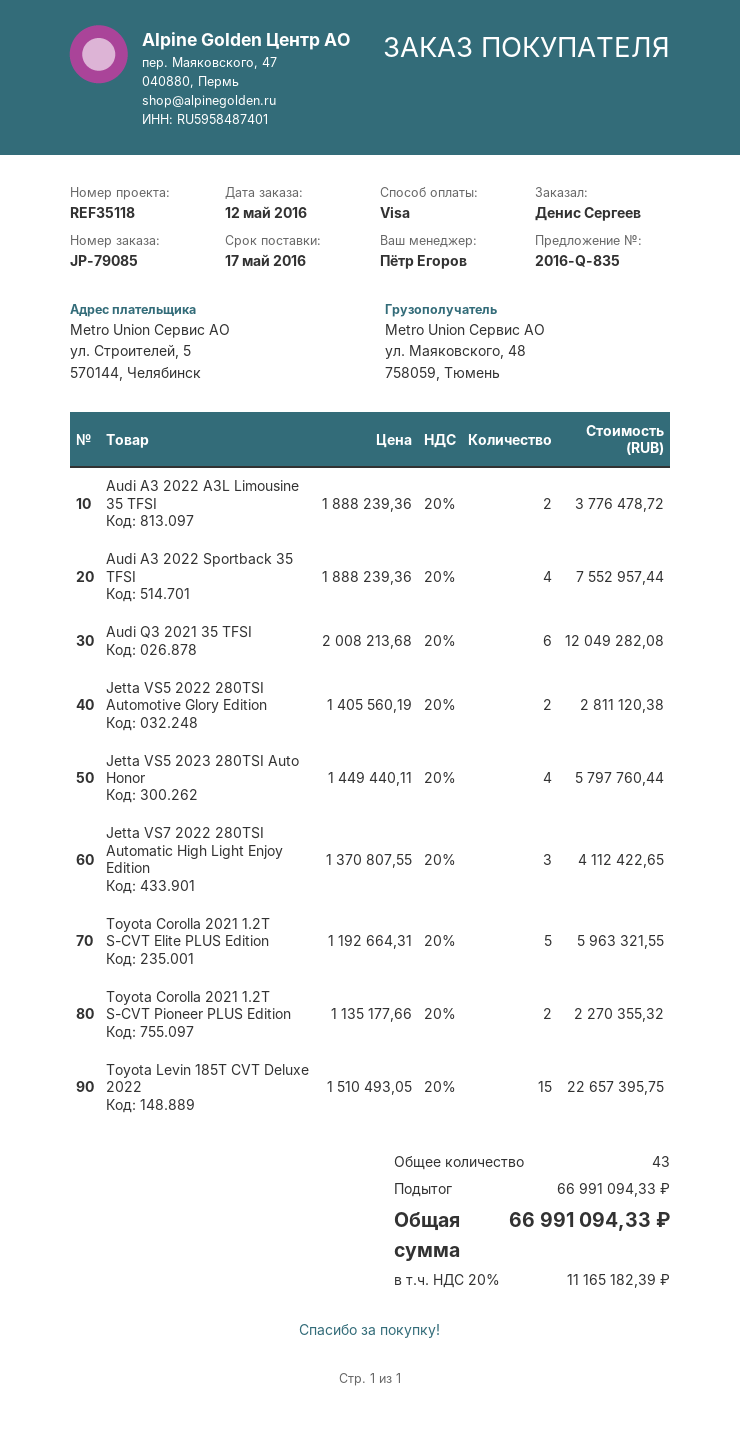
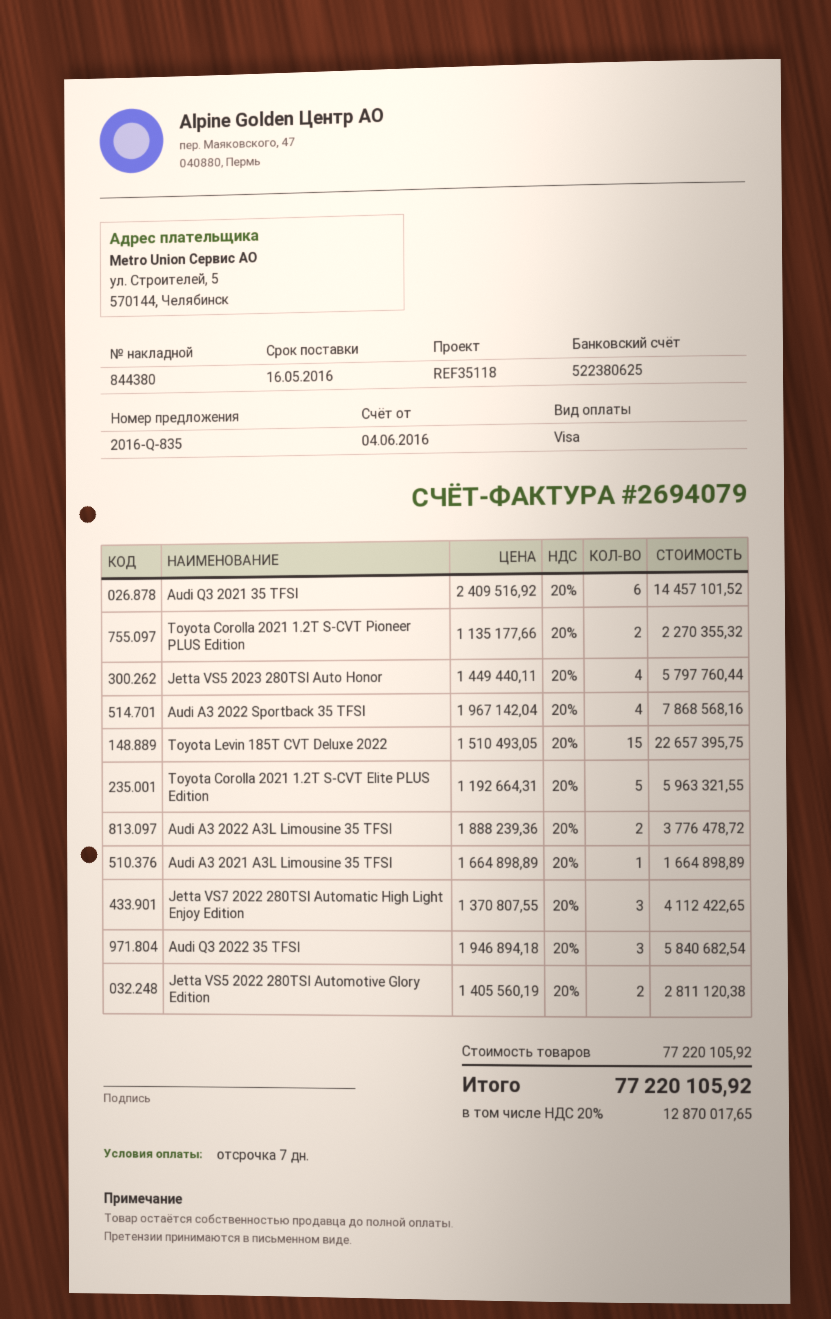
delivery date: 2016-05-17 -> 2016-05-16
Audi A3 2022 Sportback 35 TFSI: 4 x 1888239.36 = 7552957.44 -> 4 x 1967142.04 = 7868568.16
Audi Q3 2021 35 TFSI: 6 x 2008213.68 = 12049282.08 -> 6 x 2409516.92 = 14457101.52
Audi A3 2021 A3L Limousine 35 TFSI: none -> 1 x 1664898.89 = 1664898.89
Audi Q3 2022 35 TFSI: none -> 3 x 1946894.18 = 5840682.54
subtotal: 66991094.33 -> 77220105.92
tax: 20% = 11165182.39 -> 20% = 12870017.65
total: 66991094.33 -> 77220105.92

